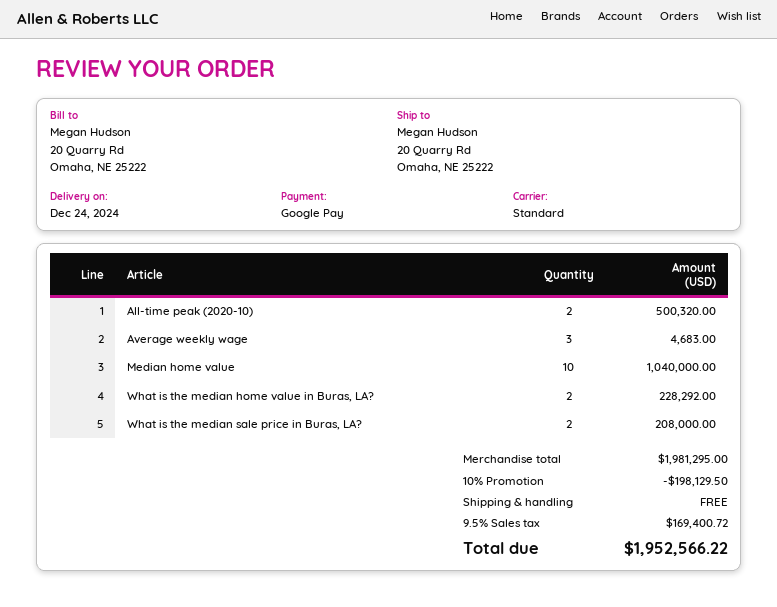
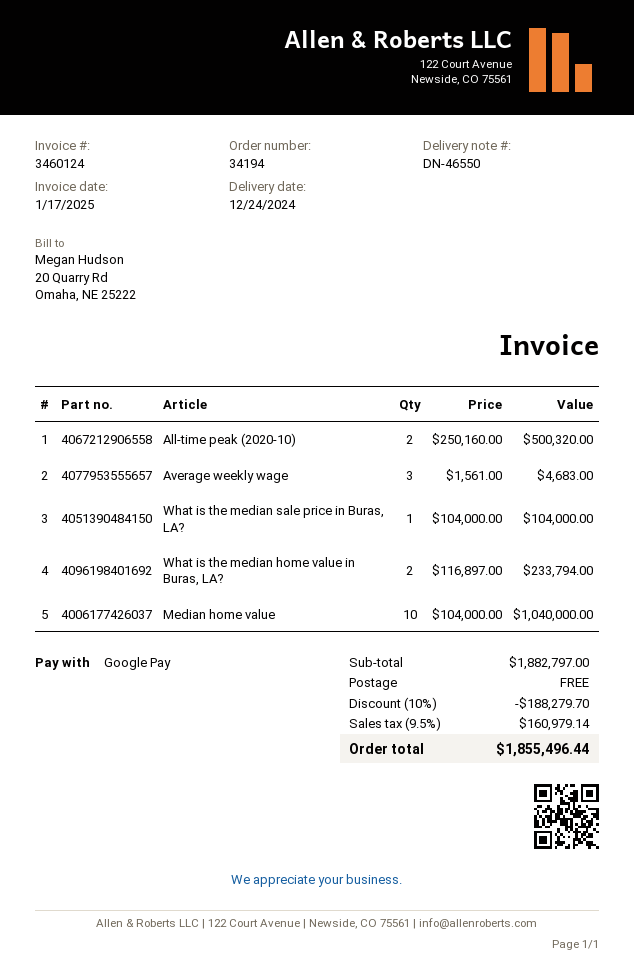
What is the median home value in Buras, LA?: 2 for 228292.00 -> 2 for 233794.00
What is the median sale price in Buras, LA?: 2 for 208000.00 -> 1 for 104000.00
subtotal: 1981295.00 -> 1882797.00
discount: 10% = 198129.50 -> 10% = 188279.70
tax: 9.5% = 169400.72 -> 9.5% = 160979.14
total: 1952566.22 -> 1855496.44

